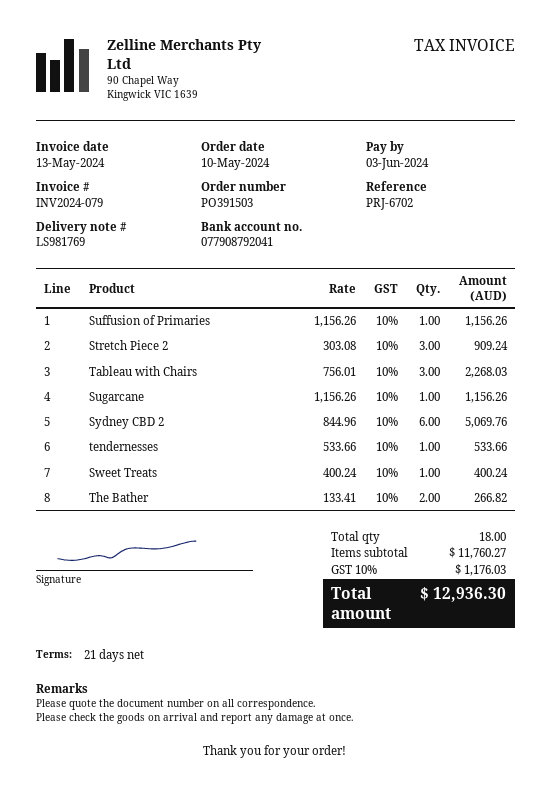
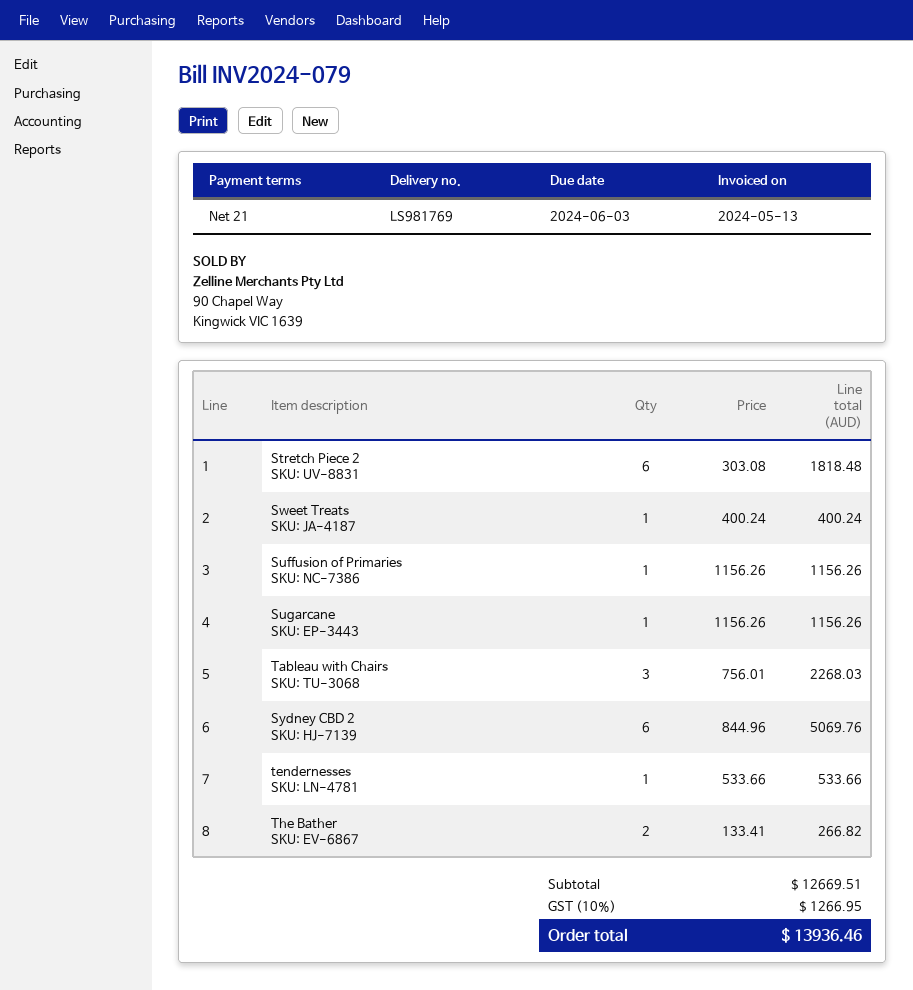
Stretch Piece 2: 3 x 303.08 = 909.24 -> 6 x 303.08 = 1818.48
subtotal: 11760.27 -> 12669.51
tax: 10% = 1176.03 -> 10% = 1266.95
total: 12936.30 -> 13936.46

